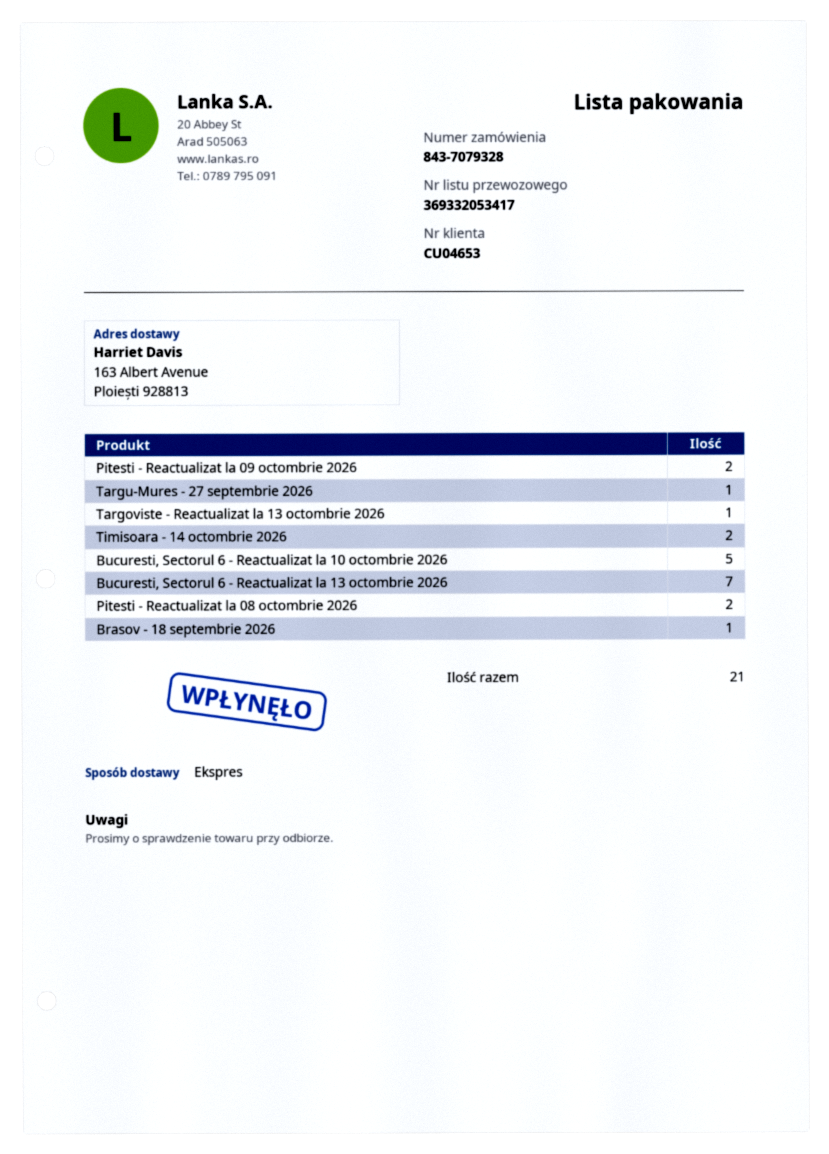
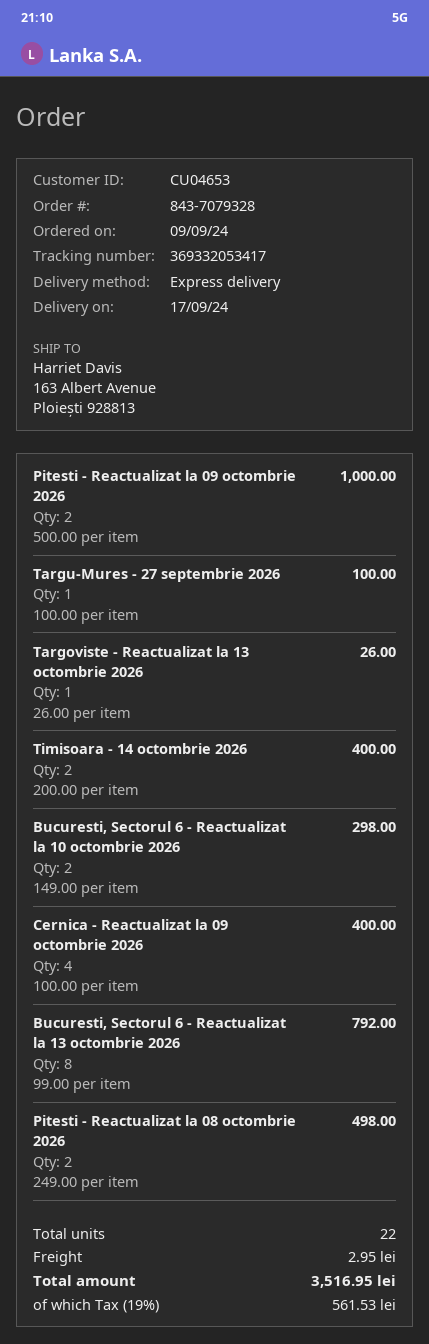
Bucuresti, Sectorul 6 - Reactualizat la 10 octombrie 2026: 5 -> 2
Bucuresti, Sectorul 6 - Reactualizat la 13 octombrie 2026: 7 -> 8
Brasov - 18 septembrie 2026: 1 -> none
Cernica - Reactualizat la 09 octombrie 2026: none -> 4
total quantity: 21 -> 22

